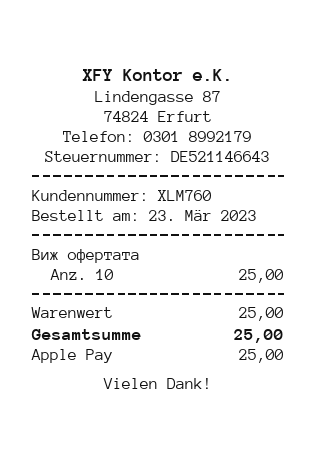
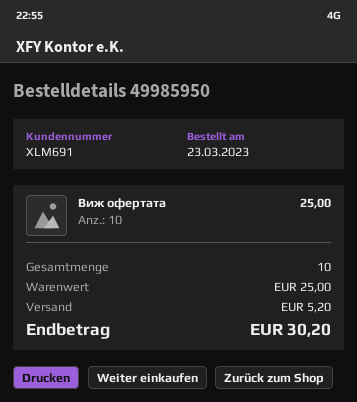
customer number: XLM760 -> XLM691
shipping: none -> 5.20
total: 25.00 -> 30.20

